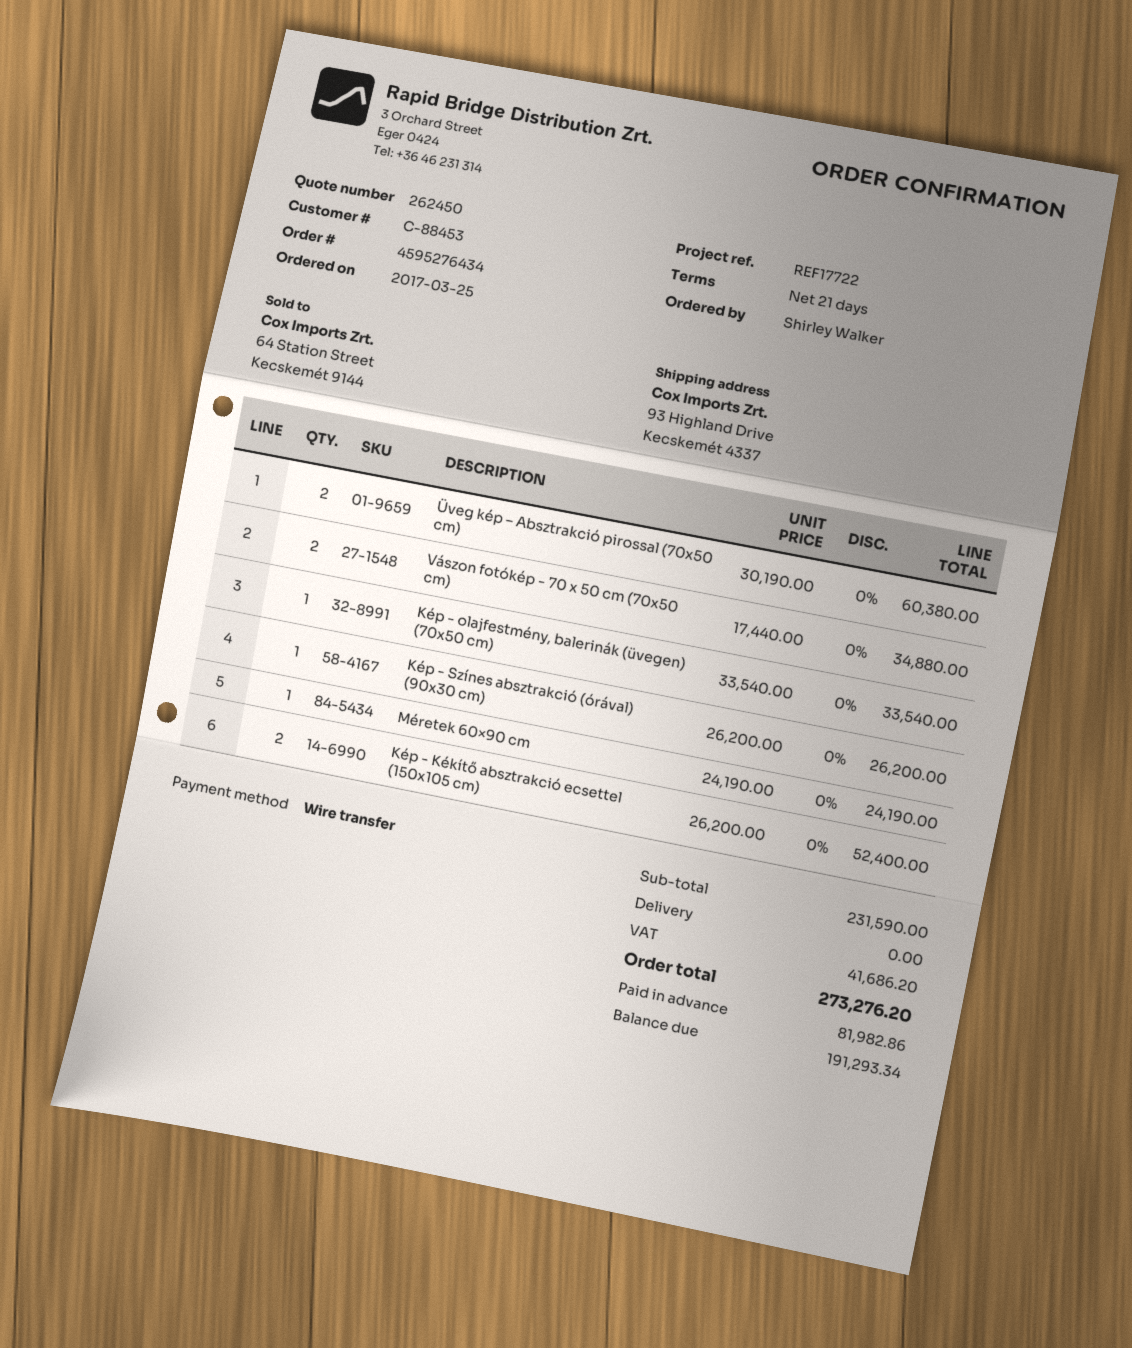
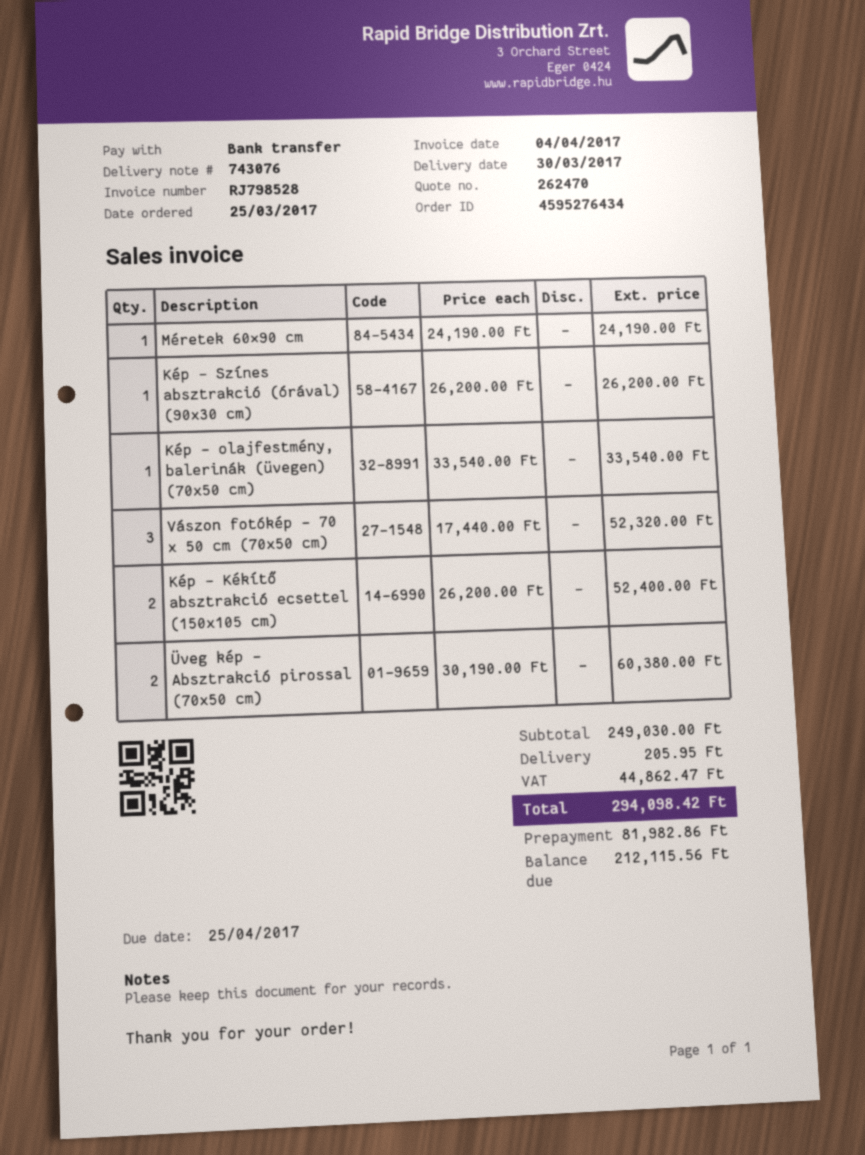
quote number: 262450 -> 262470
Vászon fotókép - 70 x 50 cm (70x50 cm): 2 x 17440.00 = 34880.00 -> 3 x 17440.00 = 52320.00
subtotal: 231590.00 -> 249030.00
shipping: 0.00 -> 205.95
tax: 41686.20 -> 44862.47
total: 273276.20 -> 294098.42
balance: 191293.34 -> 212115.56

